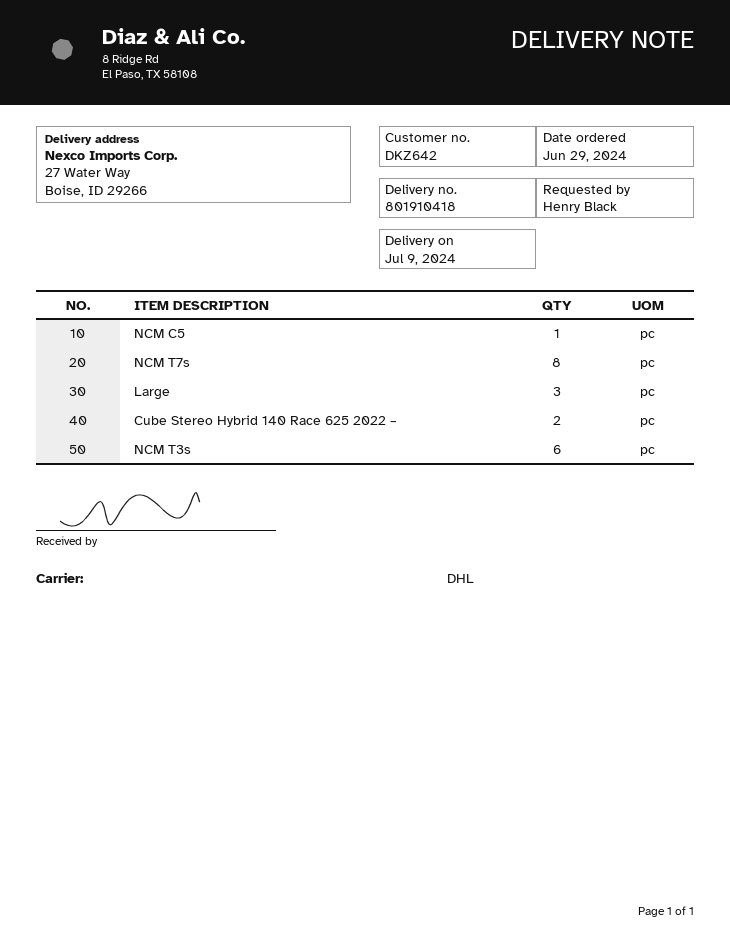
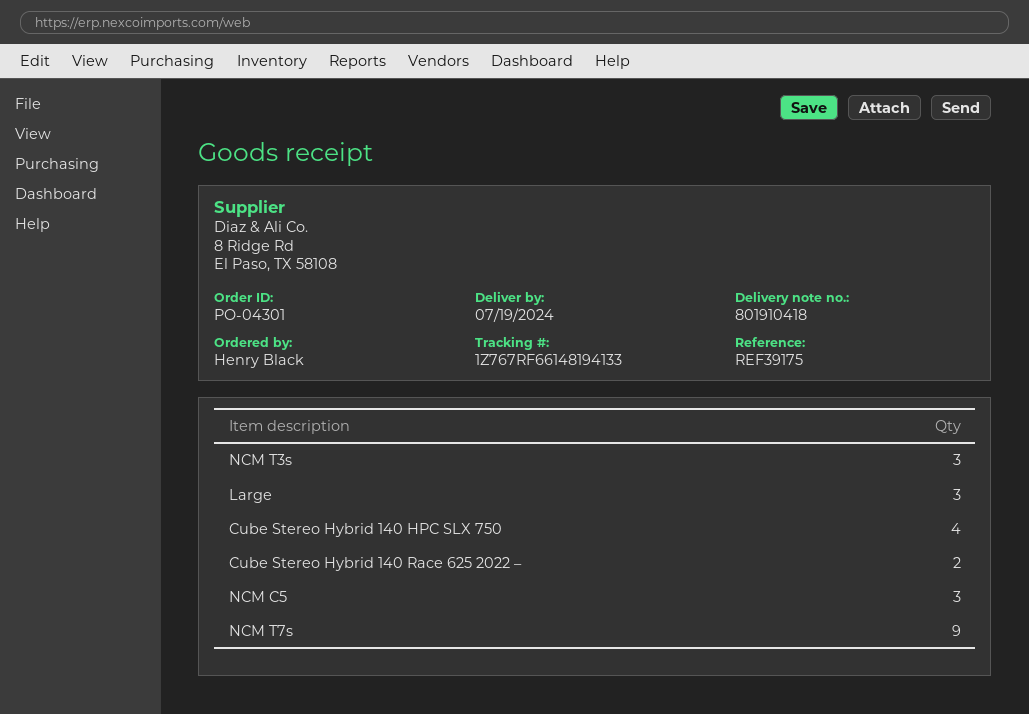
delivery date: 2024-07-09 -> 2024-07-19
NCM C5: 1 -> 3
NCM T7s: 8 -> 9
NCM T3s: 6 -> 3
Cube Stereo Hybrid 140 HPC SLX 750: none -> 4

